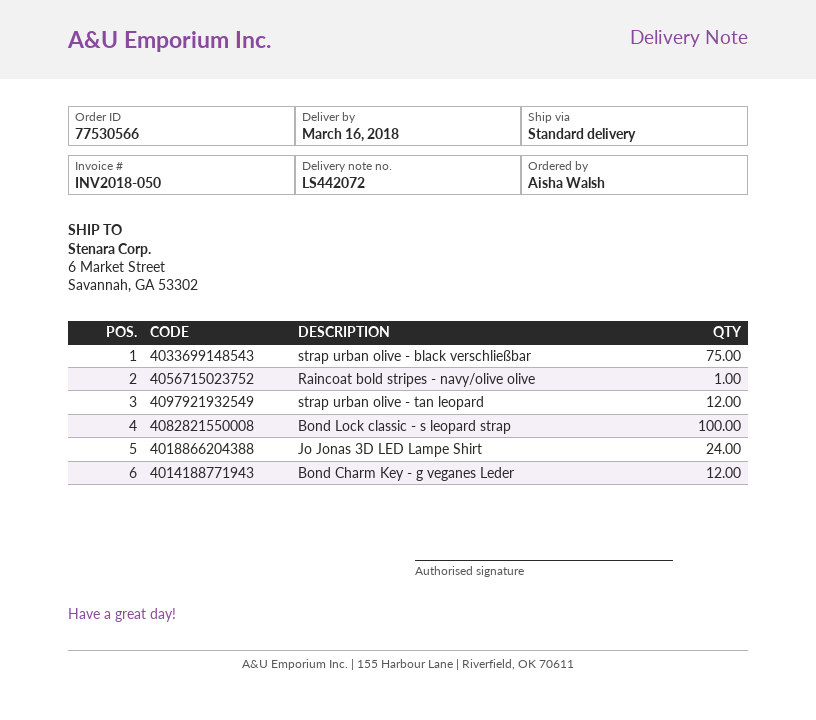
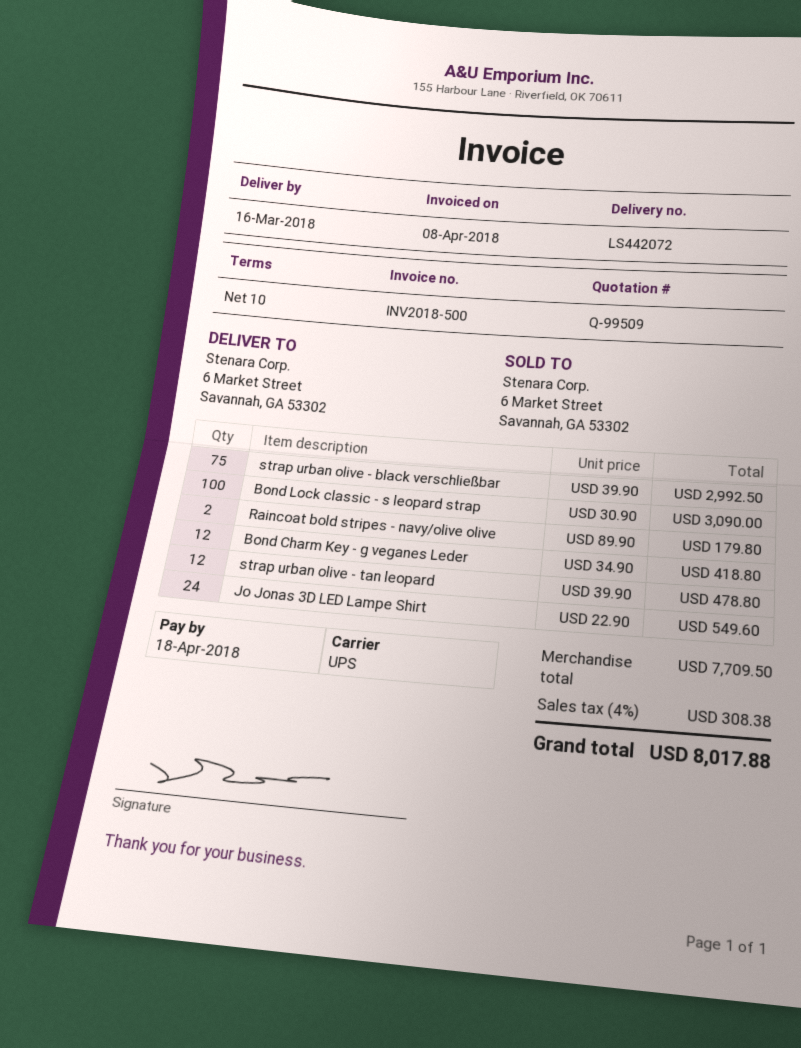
invoice number: INV2018-050 -> INV2018-500
shipping method: standard -> UPS
Raincoat bold stripes - navy/olive olive: 1 -> 2

